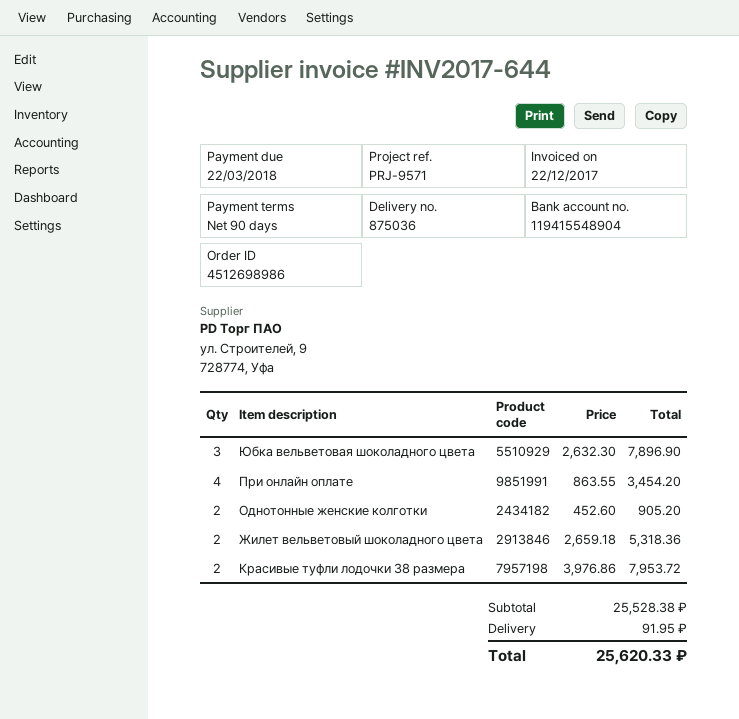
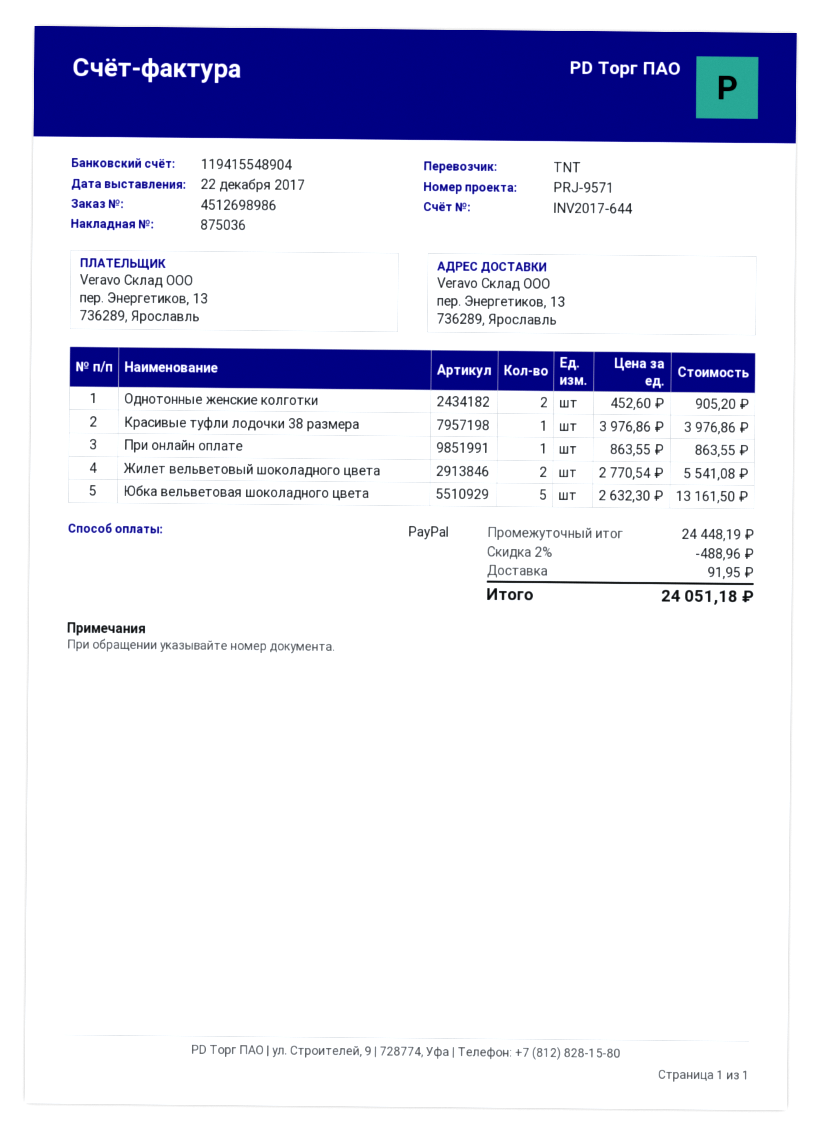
Юбка вельветовая шоколадного цвета: 3 x 2632.30 = 7896.90 -> 5 x 2632.30 = 13161.50
При онлайн оплате: 4 x 863.55 = 3454.20 -> 1 x 863.55 = 863.55
Жилет вельветовый шоколадного цвета: 2 x 2659.18 = 5318.36 -> 2 x 2770.54 = 5541.08
Красивые туфли лодочки 38 размера: 2 x 3976.86 = 7953.72 -> 1 x 3976.86 = 3976.86
subtotal: 25528.38 -> 24448.19
discount: none -> 2% = 488.96
total: 25620.33 -> 24051.18

